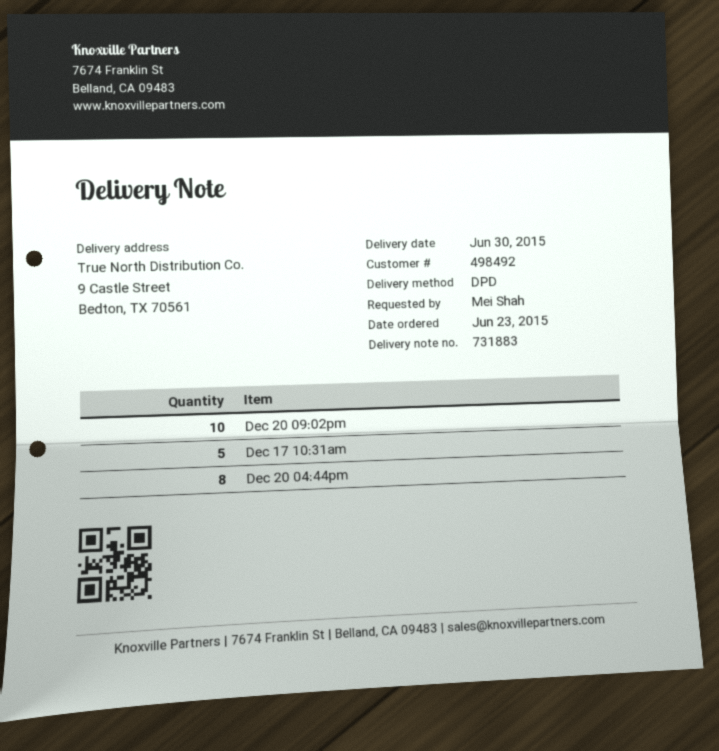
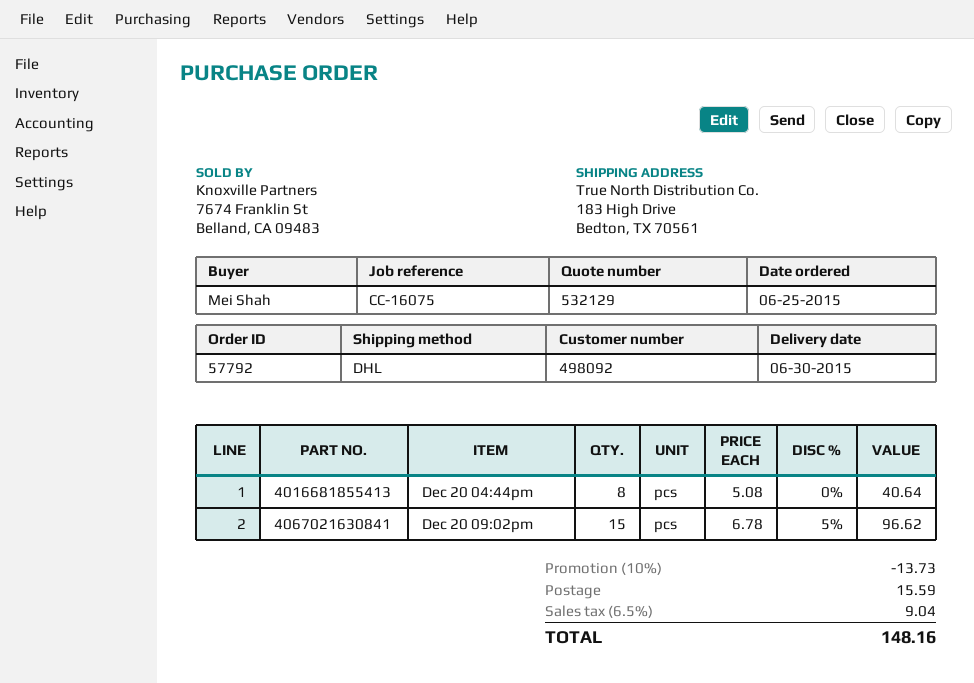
order date: 2015-06-23 -> 2015-06-25
customer number: 498492 -> 498092
shipping method: DPD -> DHL
ship to: 9 Castle Street, Bedton, TX 70561 -> 183 High Drive, Bedton, TX 70561
Dec 20 09:02pm: 10 -> 15
Dec 17 10:31am: 5 -> none

